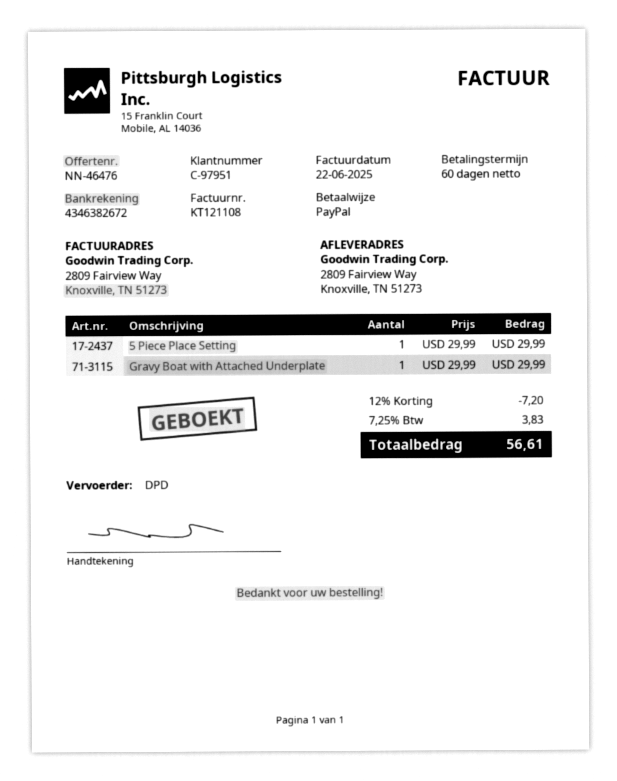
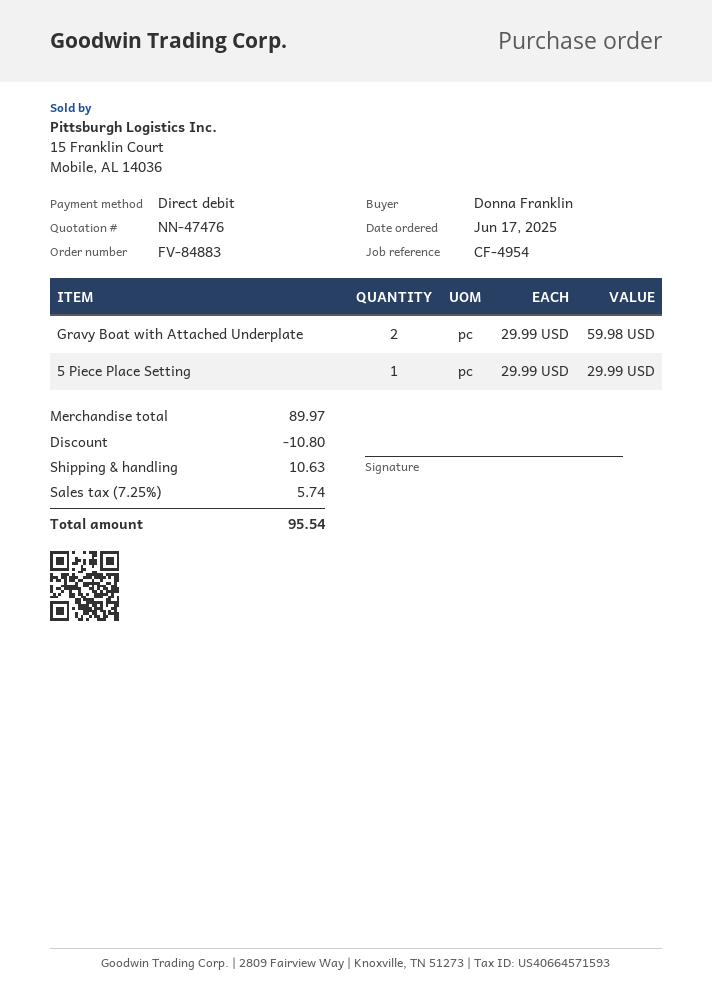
quote number: NN-46476 -> NN-47476
payment method: PayPal -> direct debit
Gravy Boat with Attached Underplate: 1 x 29.99 = 29.99 -> 2 x 29.99 = 59.98
discount: 7.20 -> 10.80
shipping: none -> 10.63
tax: 7.25% = 3.83 -> 7.25% = 5.74
total: 56.61 -> 95.54

